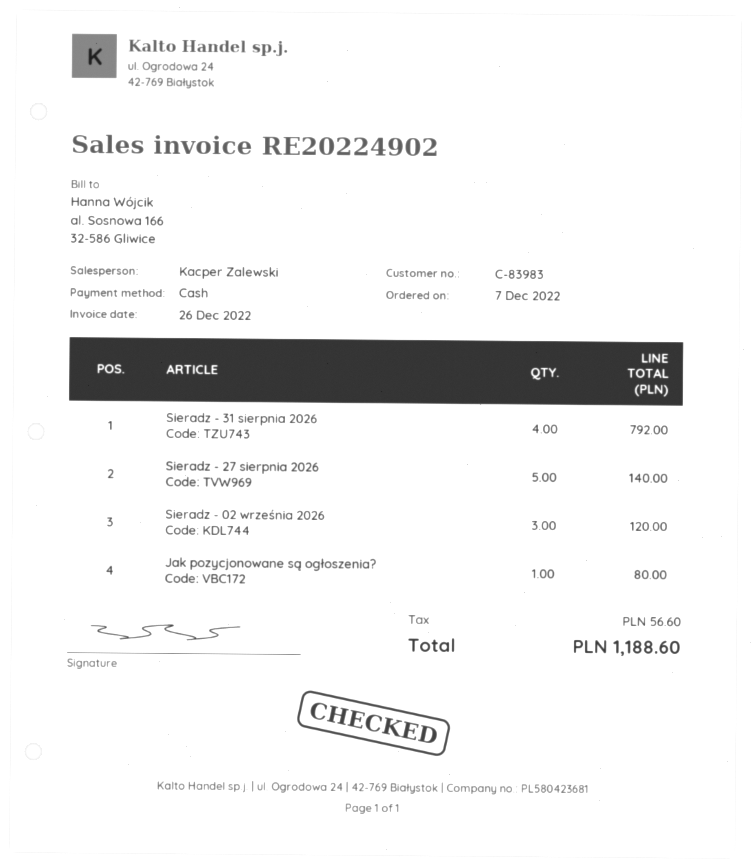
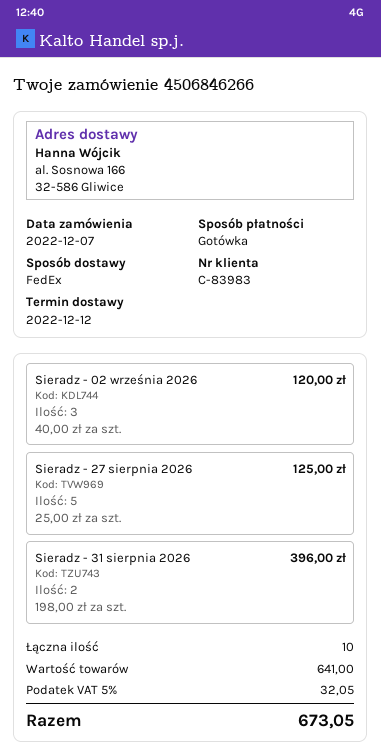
Sieradz - 31 sierpnia 2026: 4 for 792.00 -> 2 for 396.00
Sieradz - 27 sierpnia 2026: 5 for 140.00 -> 5 for 125.00
Jak pozycjonowane są ogłoszenia?: 1 for 80.00 -> none
tax: 56.60 -> 32.05
total: 1188.60 -> 673.05

